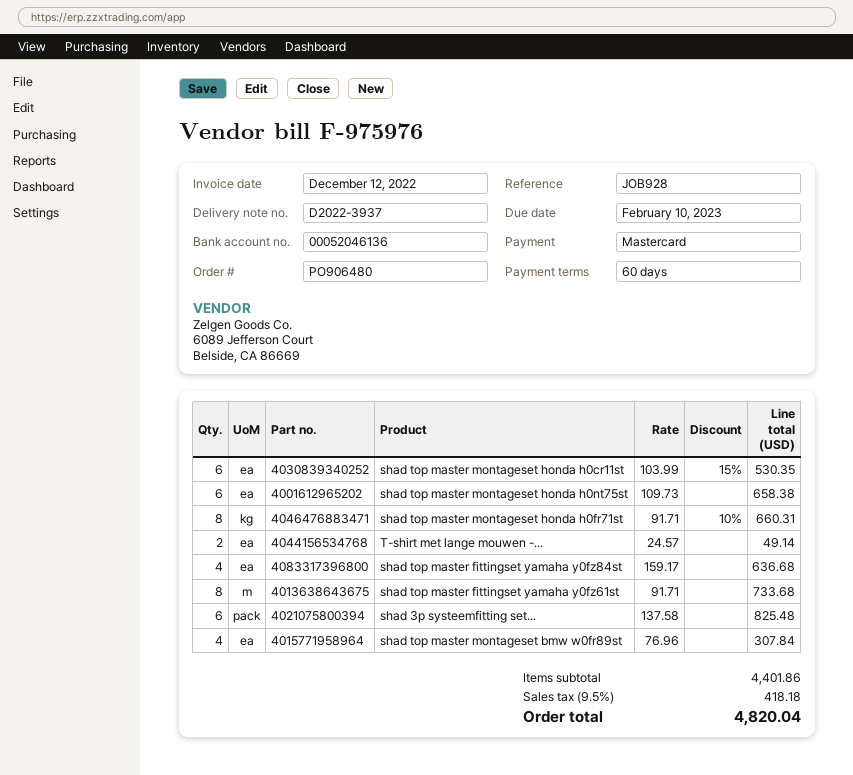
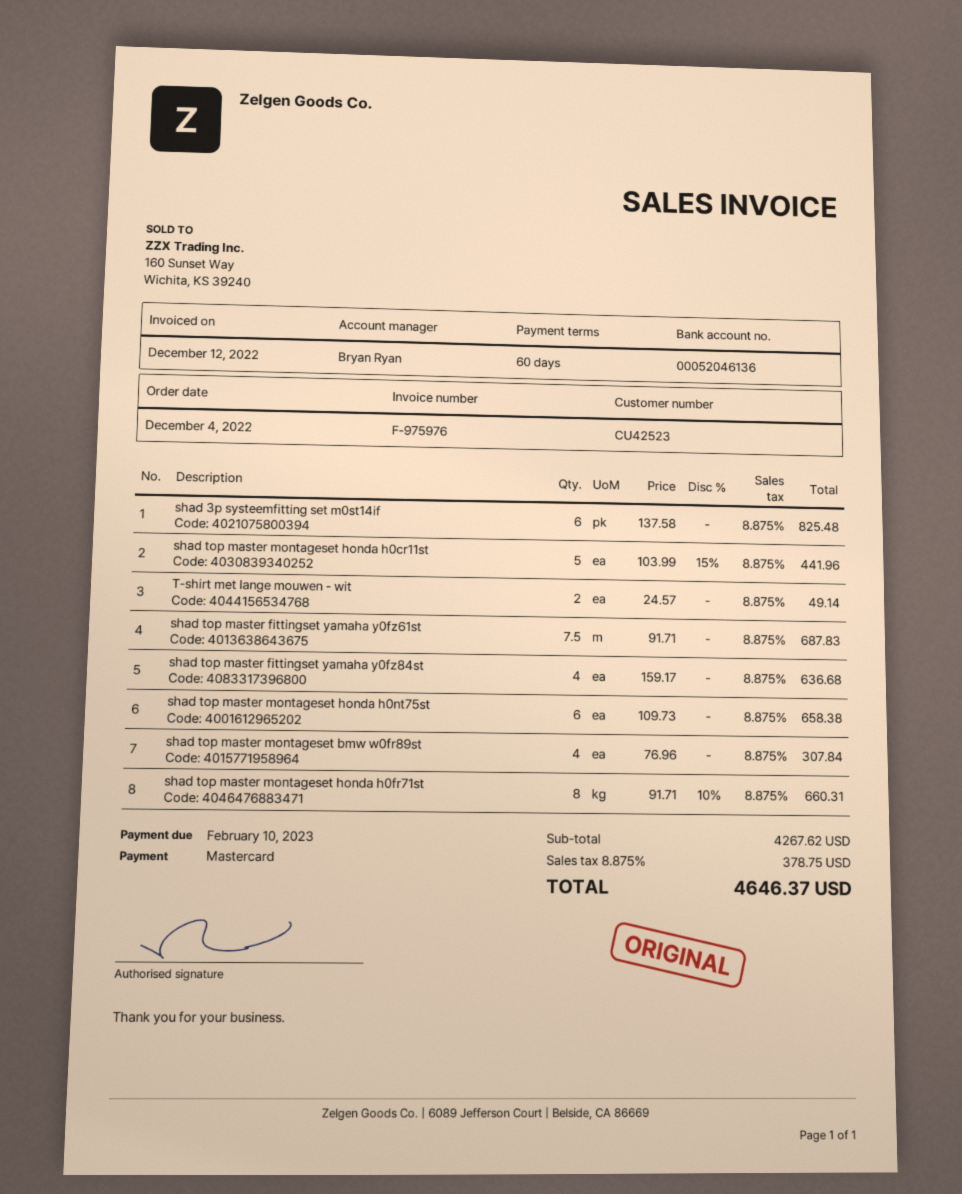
shad top master montageset honda h0cr11st: 6 x 103.99 - 15% = 530.35 -> 5 x 103.99 - 15% = 441.96
shad top master fittingset yamaha y0fz61st: 8 x 91.71 = 733.68 -> 7.5 x 91.71 = 687.83
subtotal: 4401.86 -> 4267.62
tax: 9.5% = 418.18 -> 8.875% = 378.75
total: 4820.04 -> 4646.37

